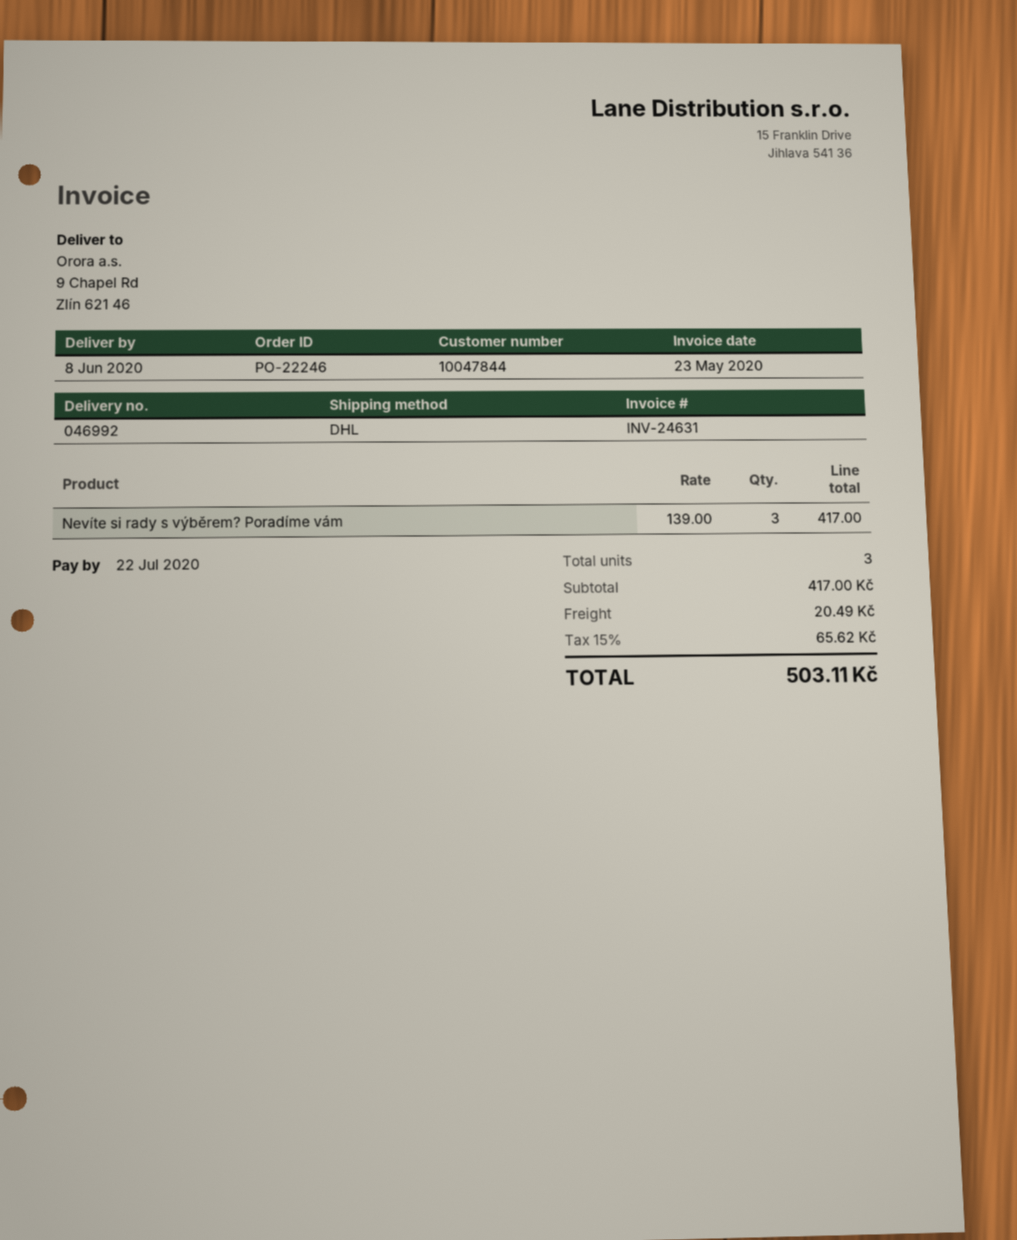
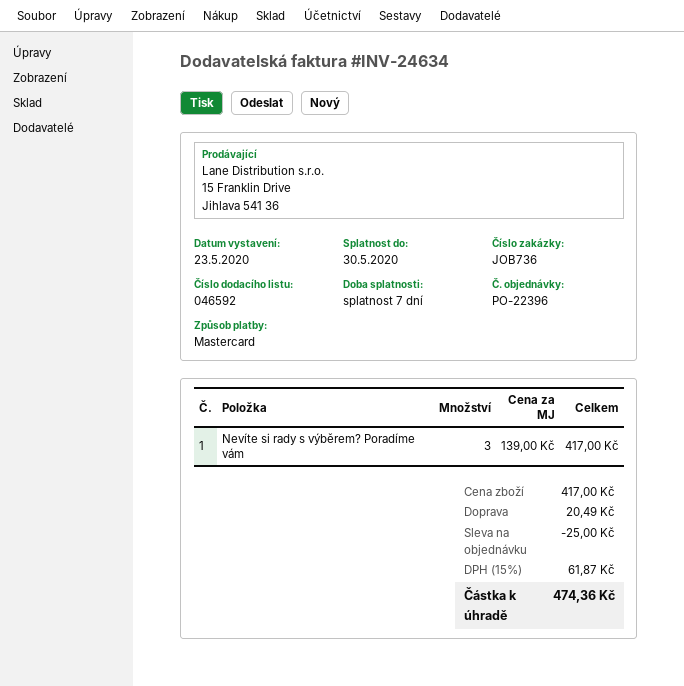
order number: PO-22246 -> PO-22396
delivery note number: 046992 -> 046592
invoice number: INV-24631 -> INV-24634
due date: 2020-07-22 -> 2020-05-30
discount: none -> 25.00
tax: 15% = 65.62 -> 15% = 61.87
total: 503.11 -> 474.36

